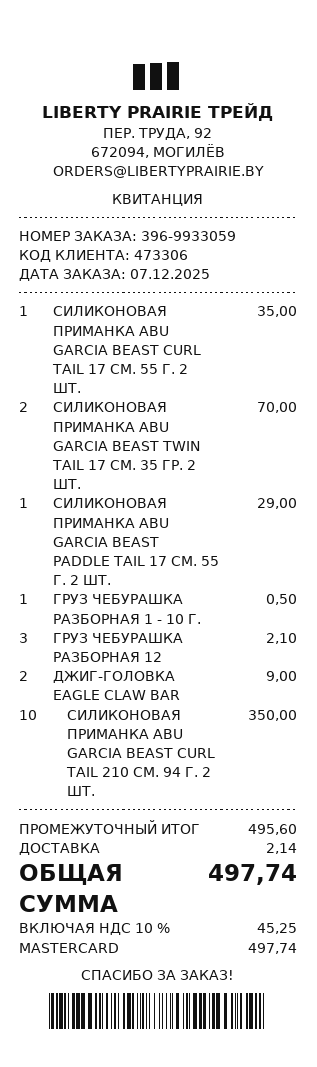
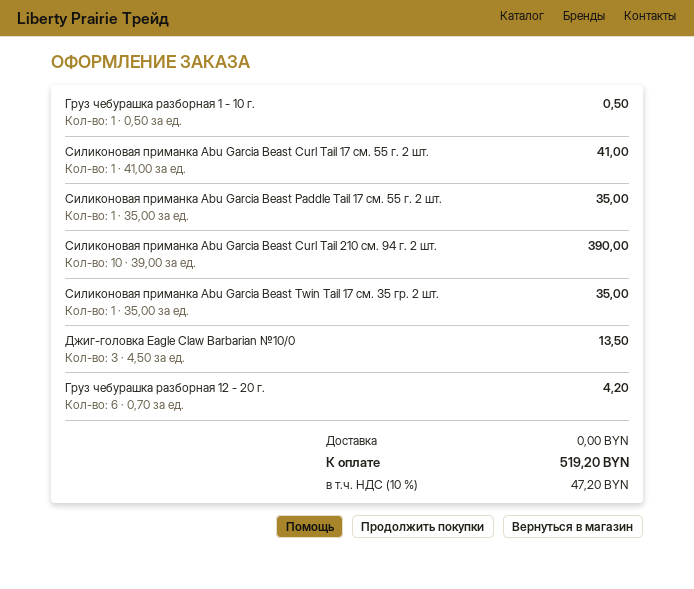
СИЛИКОНОВАЯ ПРИМАНКА ABU GARCIA BEAST CURL TAIL 17 СМ. 55 Г. 2 ШТ.: 1 for 35.00 -> 1 for 41.00
СИЛИКОНОВАЯ ПРИМАНКА ABU GARCIA BEAST TWIN TAIL 17 СМ. 35 ГР. 2 ШТ.: 2 for 70.00 -> 1 for 35.00
СИЛИКОНОВАЯ ПРИМАНКА ABU GARCIA BEAST PADDLE TAIL 17 СМ. 55 Г. 2 ШТ.: 1 for 29.00 -> 1 for 35.00
ГРУЗ ЧЕБУРАШКА РАЗБОРНАЯ 12: 3 for 2.10 -> 6 for 4.20
ДЖИГ-ГОЛОВКА EAGLE CLAW BAR: 2 for 9.00 -> 3 for 13.50
СИЛИКОНОВАЯ ПРИМАНКА ABU GARCIA BEAST CURL TAIL 210 СМ. 94 Г. 2 ШТ.: 10 for 350.00 -> 10 for 390.00
shipping: 2.14 -> 0.00
tax: 10% = 45.25 -> 10% = 47.20
total: 497.74 -> 519.20

